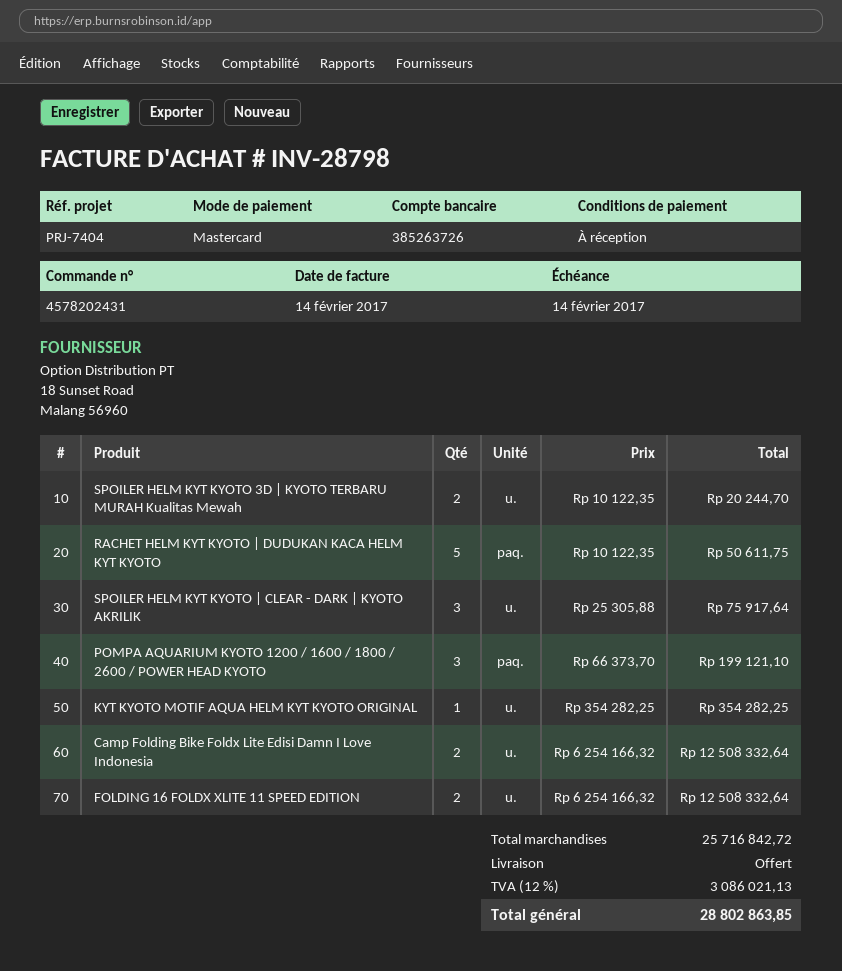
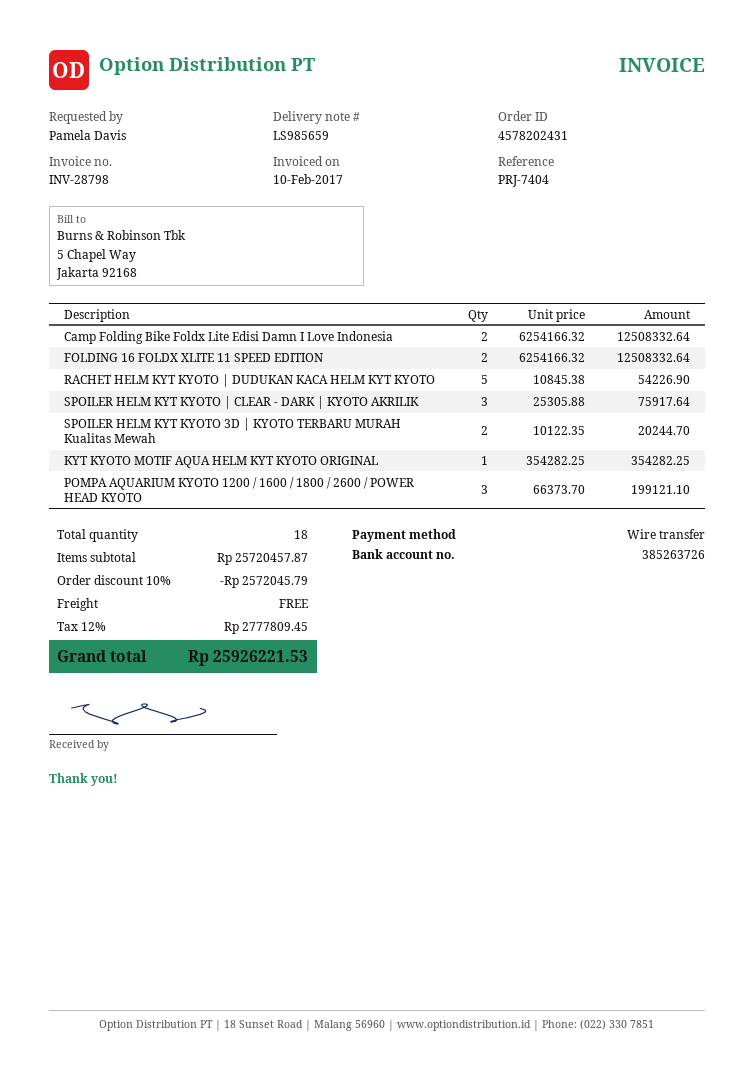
invoice date: 2017-02-14 -> 2017-02-10
payment method: Mastercard -> bank transfer
RACHET HELM KYT KYOTO | DUDUKAN KACA HELM KYT KYOTO: 5 x 10122.35 = 50611.75 -> 5 x 10845.38 = 54226.90
subtotal: 25716842.72 -> 25720457.87
discount: none -> 10% = 2572045.79
tax: 12% = 3086021.13 -> 12% = 2777809.45
total: 28802863.85 -> 25926221.53

